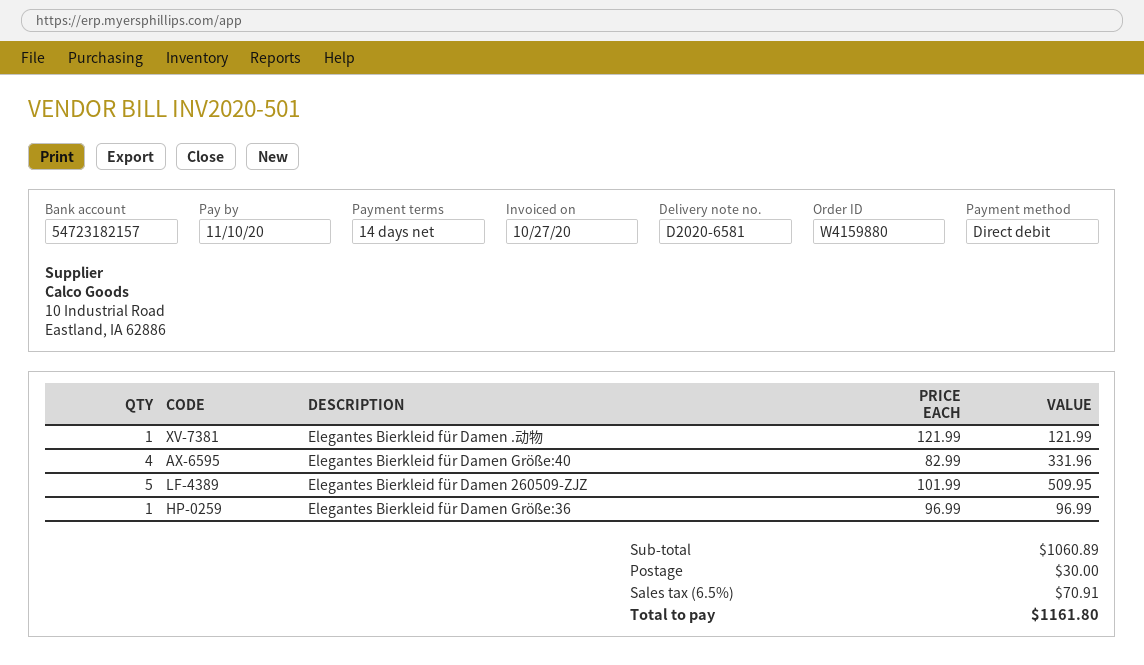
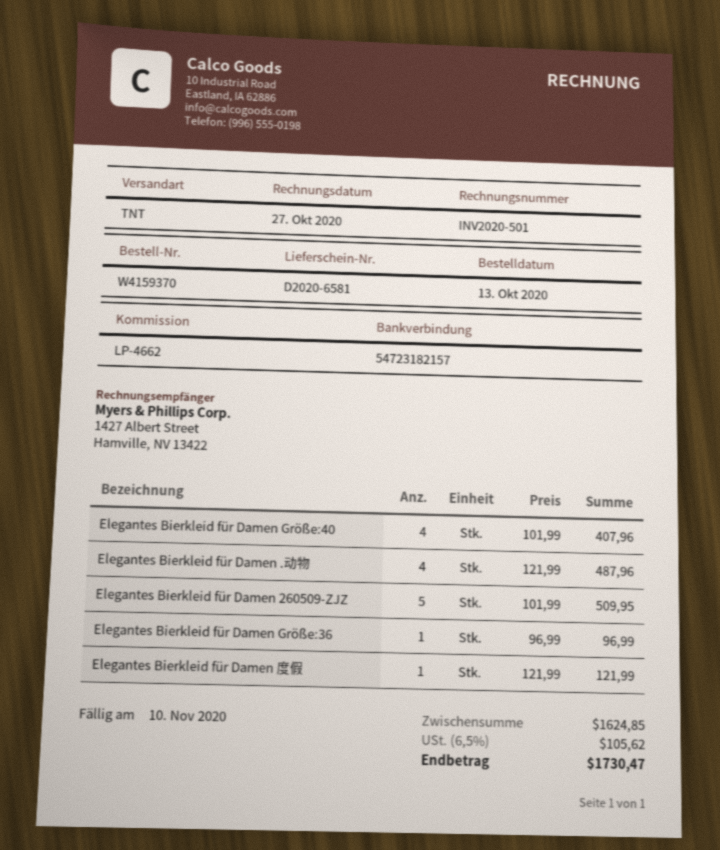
order number: W4159880 -> W4159370
Elegantes Bierkleid für Damen .动物: 1 x 121.99 = 121.99 -> 4 x 121.99 = 487.96
Elegantes Bierkleid für Damen Größe:40: 4 x 82.99 = 331.96 -> 4 x 101.99 = 407.96
Elegantes Bierkleid für Damen 度假: none -> 1 x 121.99 = 121.99
subtotal: 1060.89 -> 1624.85
shipping: 30.00 -> none
tax: 6.5% = 70.91 -> 6.5% = 105.62
total: 1161.80 -> 1730.47

